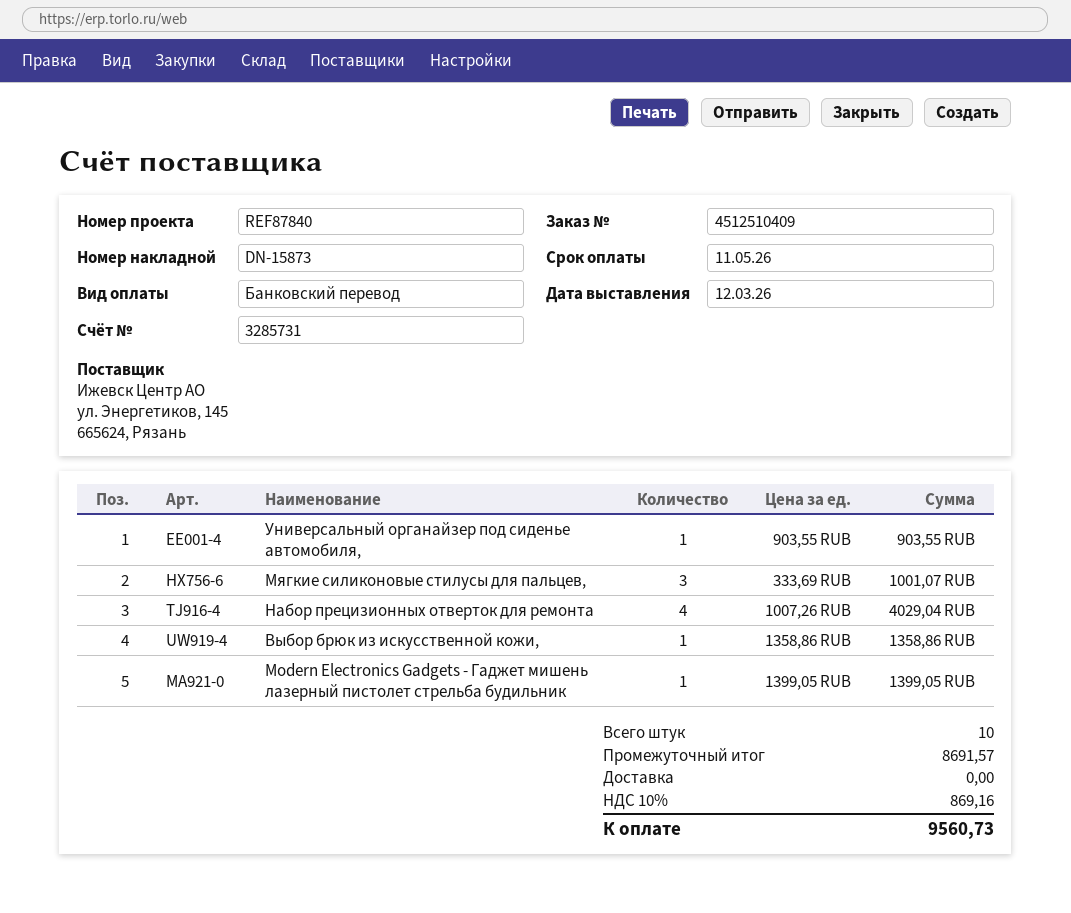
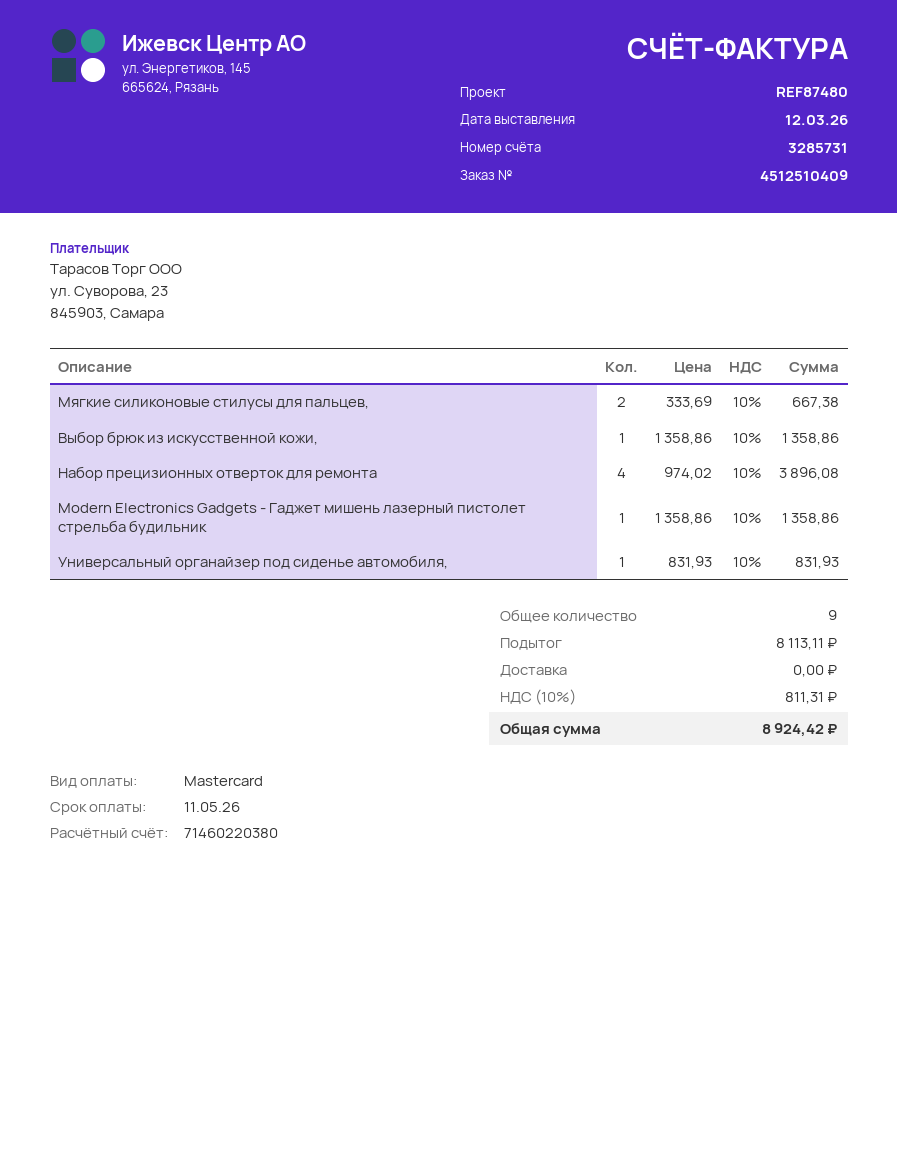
reference: REF87840 -> REF87480
payment method: bank transfer -> Mastercard
Универсальный органайзер под сиденье автомобиля,: 1 x 903.55 = 903.55 -> 1 x 831.93 = 831.93
Мягкие силиконовые стилусы для пальцев,: 3 x 333.69 = 1001.07 -> 2 x 333.69 = 667.38
Набор прецизионных отверток для ремонта: 4 x 1007.26 = 4029.04 -> 4 x 974.02 = 3896.08
Modern Electronics Gadgets - Гаджет мишень лазерный пистолет стрельба будильник: 1 x 1399.05 = 1399.05 -> 1 x 1358.86 = 1358.86
total quantity: 10 -> 9
subtotal: 8691.57 -> 8113.11
tax: 10% = 869.16 -> 10% = 811.31
total: 9560.73 -> 8924.42

